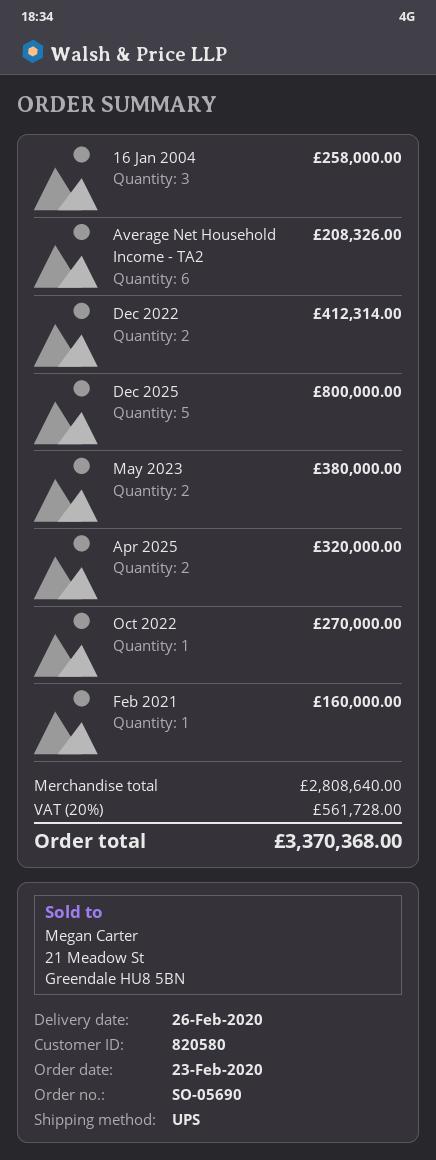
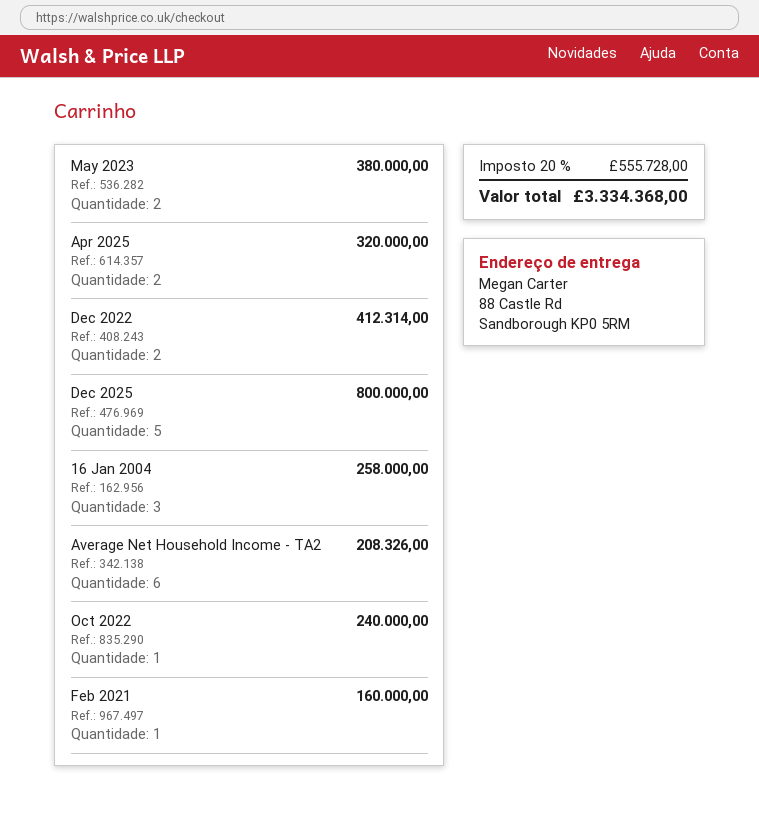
Oct 2022: 1 for 270000.00 -> 1 for 240000.00
tax: 20% = 561728.00 -> 20% = 555728.00
total: 3370368.00 -> 3334368.00

